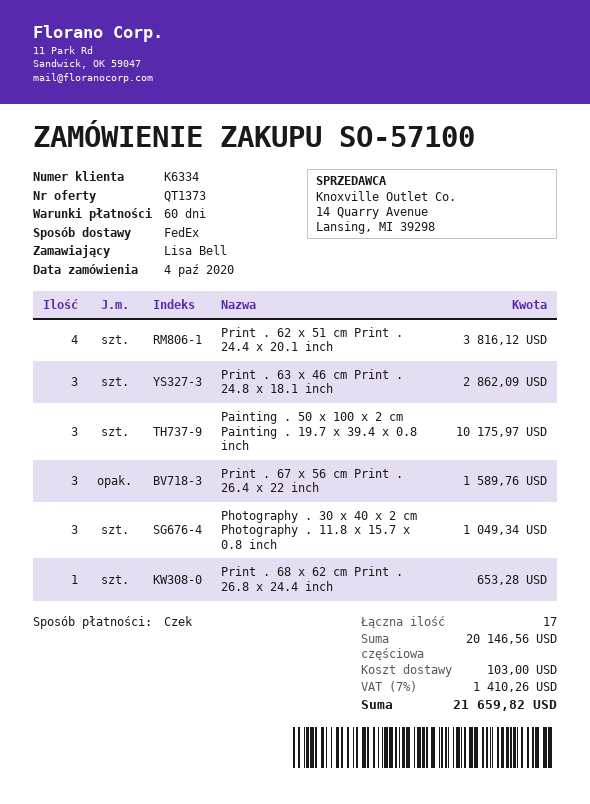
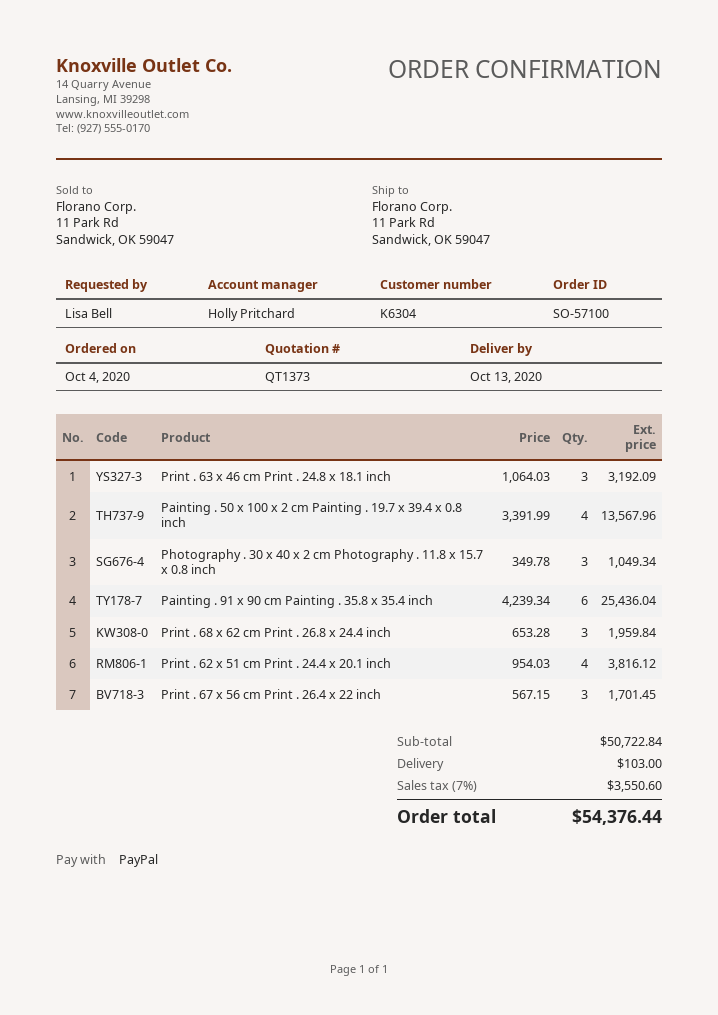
customer number: K6334 -> K6304
payment method: cheque -> PayPal
Print . 63 x 46 cm Print . 24.8 x 18.1 inch: 3 for 2862.09 -> 3 for 3192.09
Painting . 50 x 100 x 2 cm Painting . 19.7 x 39.4 x 0.8 inch: 3 for 10175.97 -> 4 for 13567.96
Print . 67 x 56 cm Print . 26.4 x 22 inch: 3 for 1589.76 -> 3 for 1701.45
Print . 68 x 62 cm Print . 26.8 x 24.4 inch: 1 for 653.28 -> 3 for 1959.84
Painting . 91 x 90 cm Painting . 35.8 x 35.4 inch: none -> 6 for 25436.04
subtotal: 20146.56 -> 50722.84
tax: 7% = 1410.26 -> 7% = 3550.60
total: 21659.82 -> 54376.44

